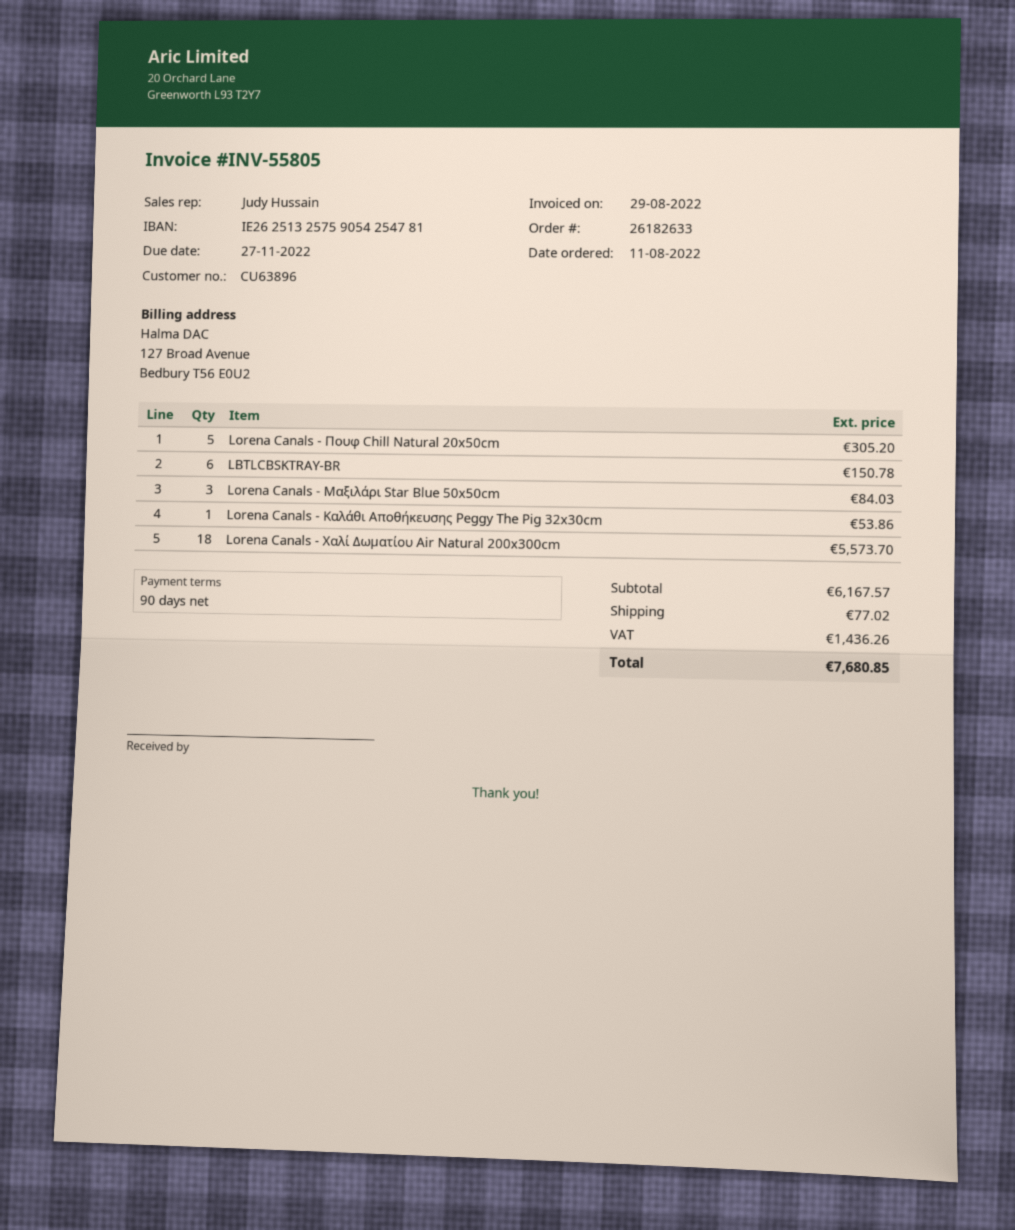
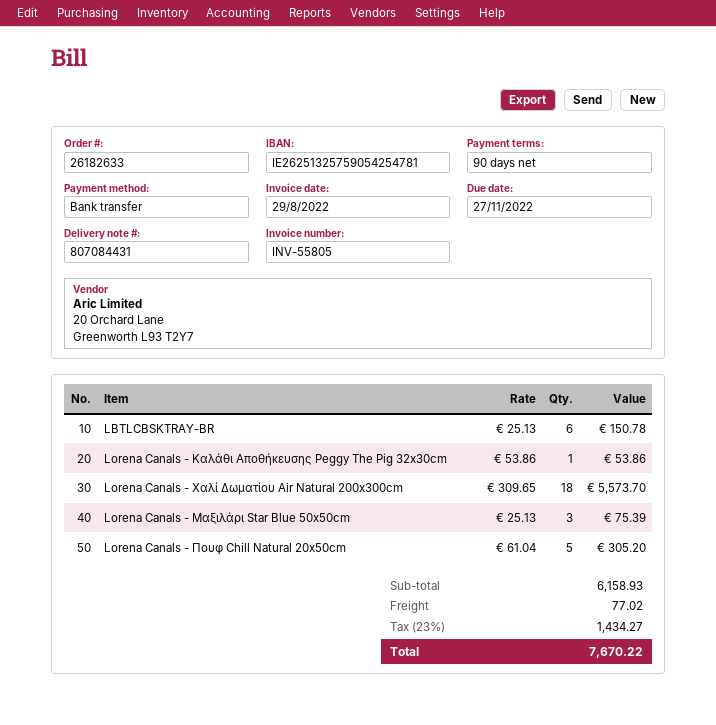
Lorena Canals - Μαξιλάρι Star Blue 50x50cm: 3 for 84.03 -> 3 for 75.39
subtotal: 6167.57 -> 6158.93
tax: 1436.26 -> 1434.27
total: 7680.85 -> 7670.22

